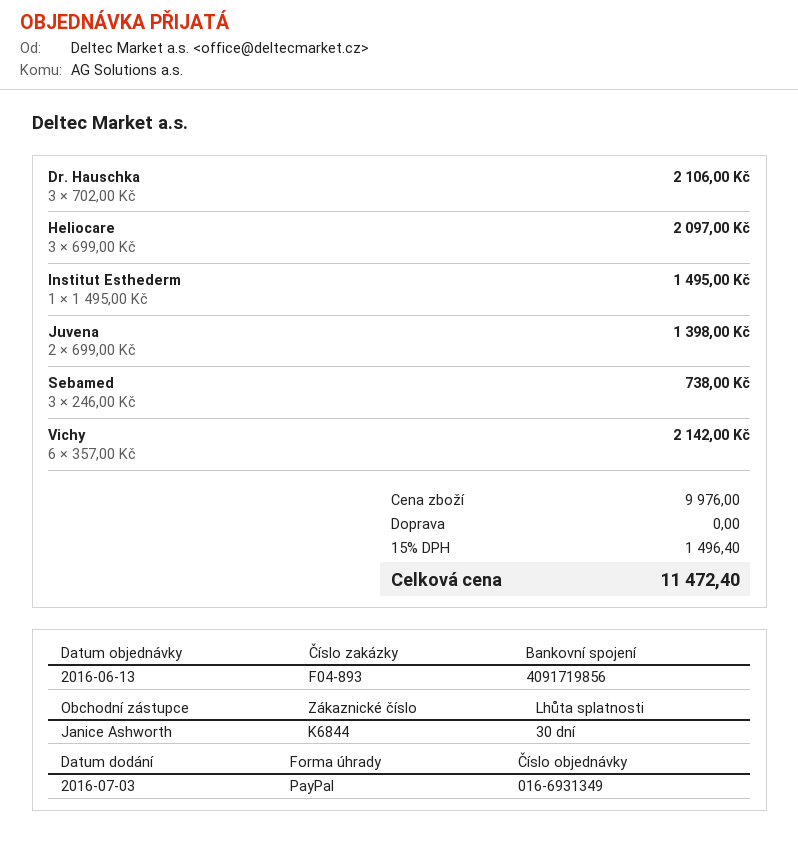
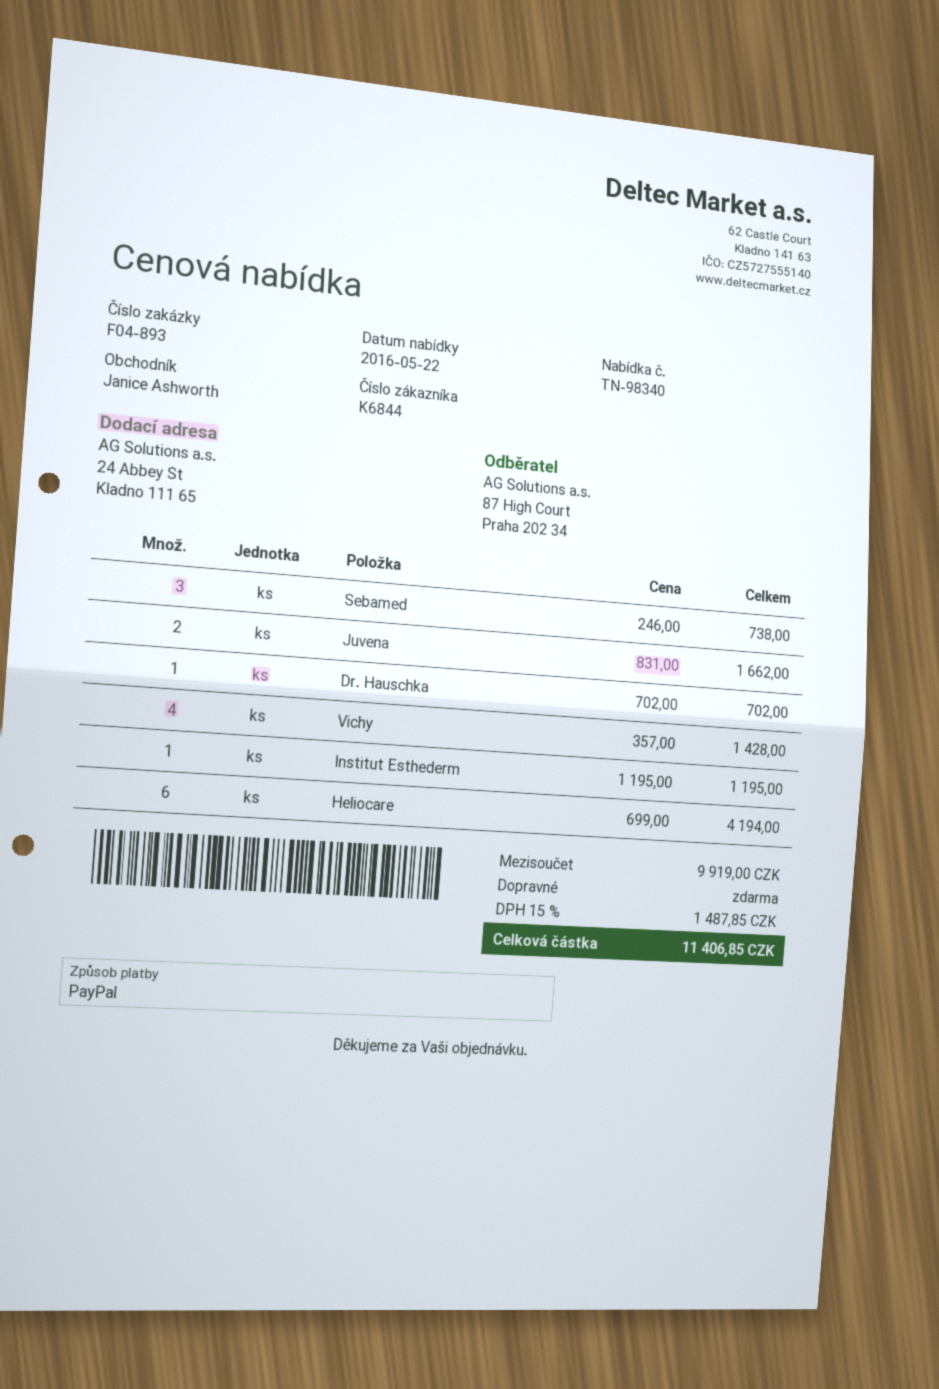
Dr. Hauschka: 3 x 702.00 = 2106.00 -> 1 x 702.00 = 702.00
Heliocare: 3 x 699.00 = 2097.00 -> 6 x 699.00 = 4194.00
Institut Esthederm: 1 x 1495.00 = 1495.00 -> 1 x 1195.00 = 1195.00
Juvena: 2 x 699.00 = 1398.00 -> 2 x 831.00 = 1662.00
Vichy: 6 x 357.00 = 2142.00 -> 4 x 357.00 = 1428.00
subtotal: 9976.00 -> 9919.00
tax: 15% = 1496.40 -> 15% = 1487.85
total: 11472.40 -> 11406.85

